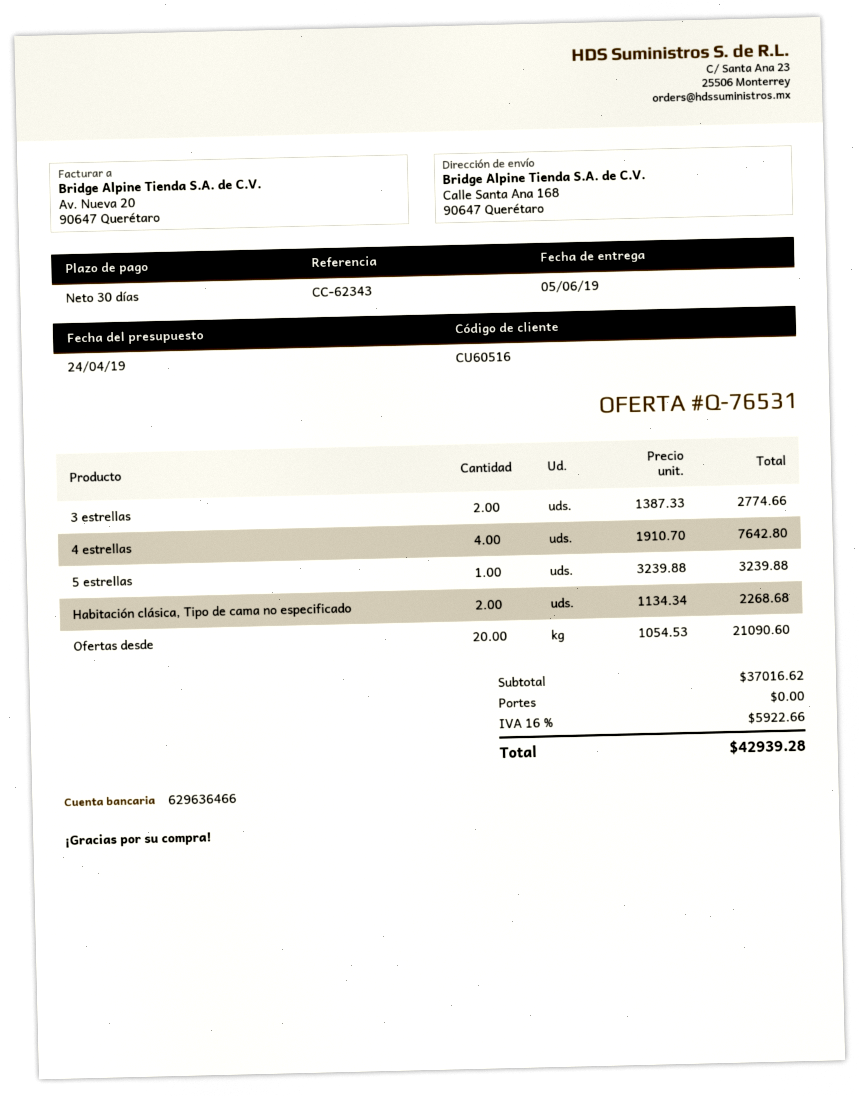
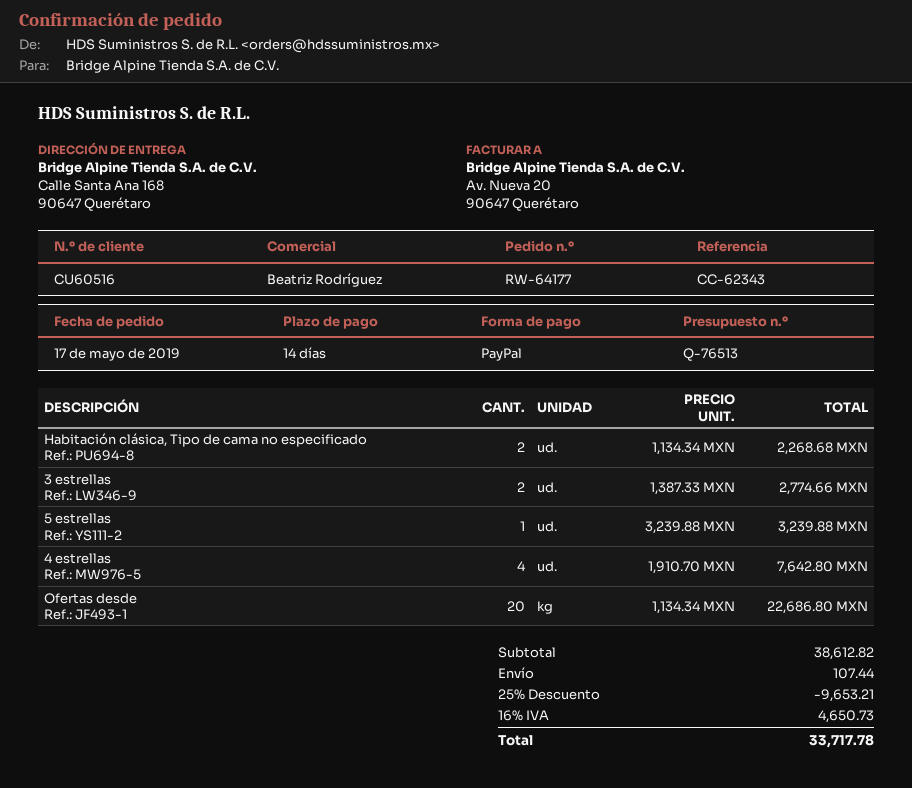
quote number: Q-76531 -> Q-76513
payment terms: 30 days -> 14 days
Ofertas desde: 20 x 1054.53 = 21090.60 -> 20 x 1134.34 = 22686.80
subtotal: 37016.62 -> 38612.82
discount: none -> 25% = 9653.21
shipping: 0.00 -> 107.44
tax: 16% = 5922.66 -> 16% = 4650.73
total: 42939.28 -> 33717.78

